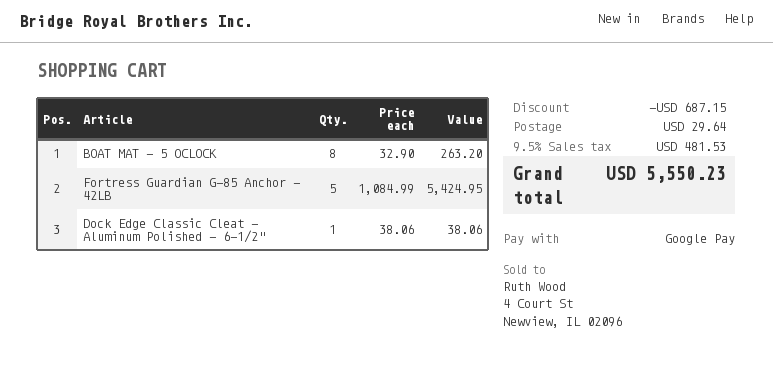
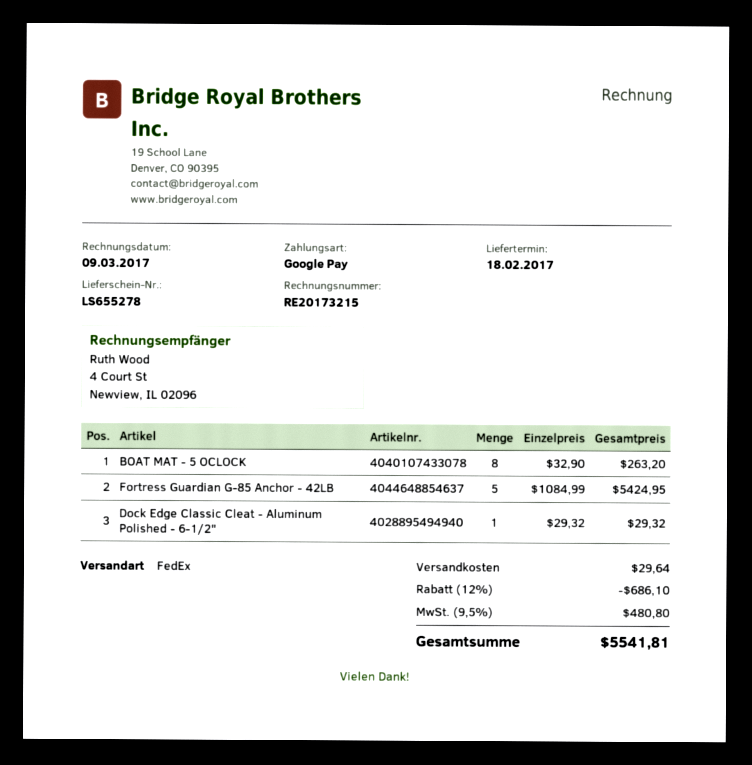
Dock Edge Classic Cleat - Aluminum Polished - 6-1/2": 1 x 38.06 = 38.06 -> 1 x 29.32 = 29.32
discount: 687.15 -> 686.10
tax: 9.5% = 481.53 -> 9.5% = 480.80
total: 5550.23 -> 5541.81

